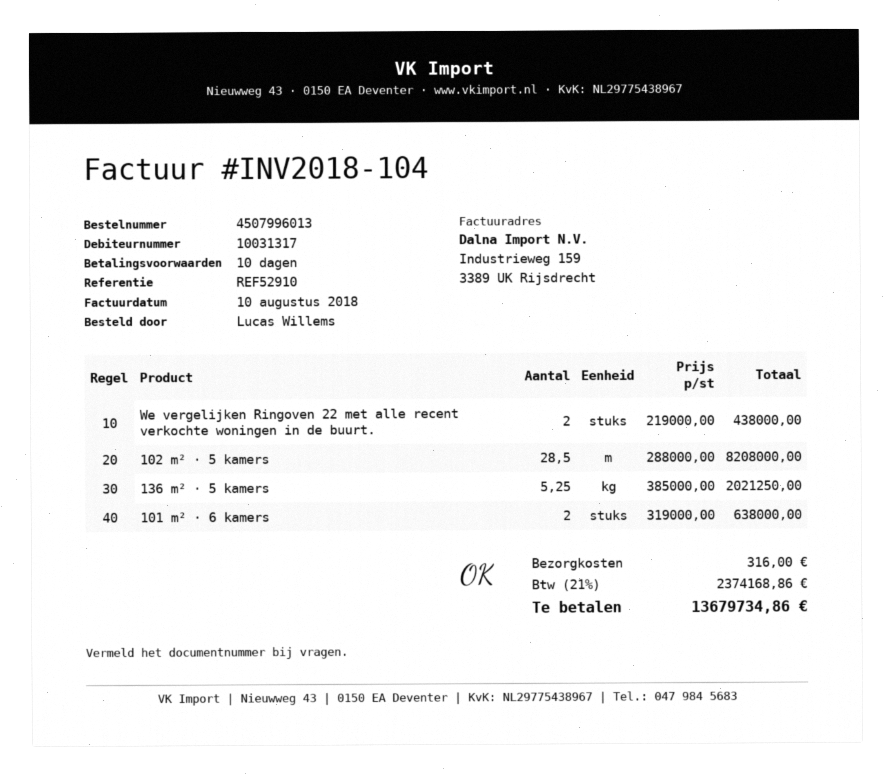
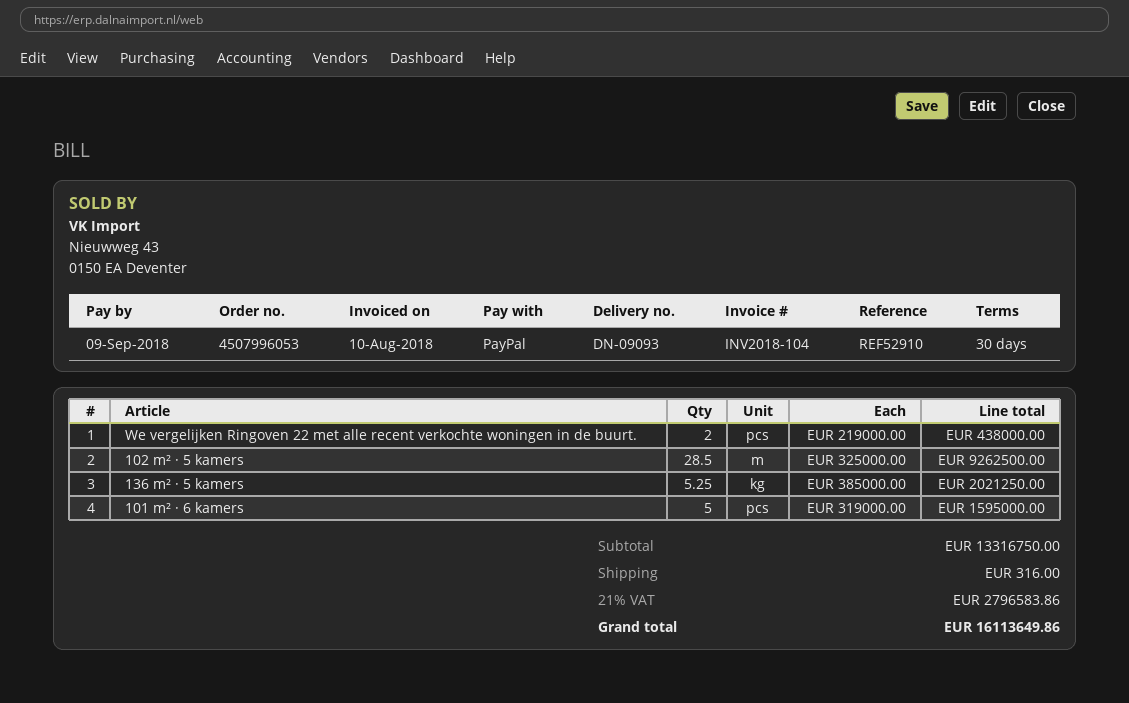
order number: 4507996013 -> 4507996053
payment terms: 10 days -> 30 days
102 m² · 5 kamers: 28.5 x 288000.00 = 8208000.00 -> 28.5 x 325000.00 = 9262500.00
101 m² · 6 kamers: 2 x 319000.00 = 638000.00 -> 5 x 319000.00 = 1595000.00
tax: 21% = 2374168.86 -> 21% = 2796583.86
total: 13679734.86 -> 16113649.86

